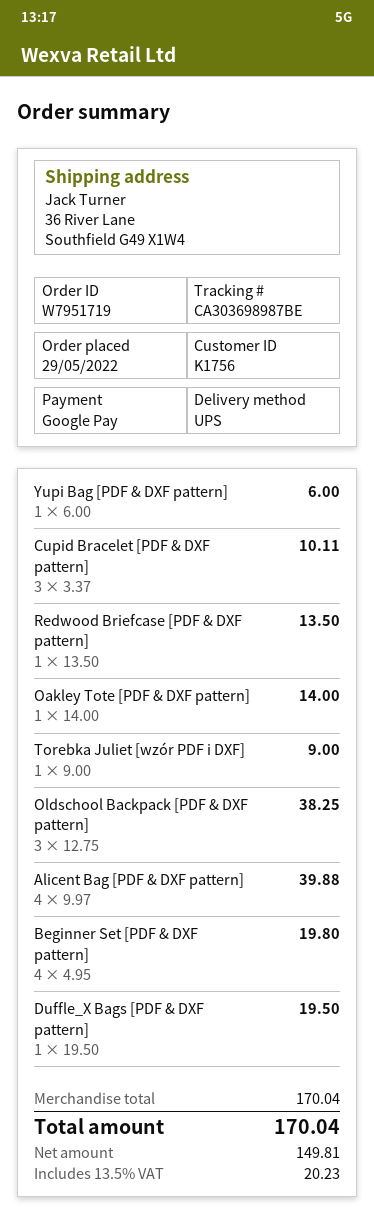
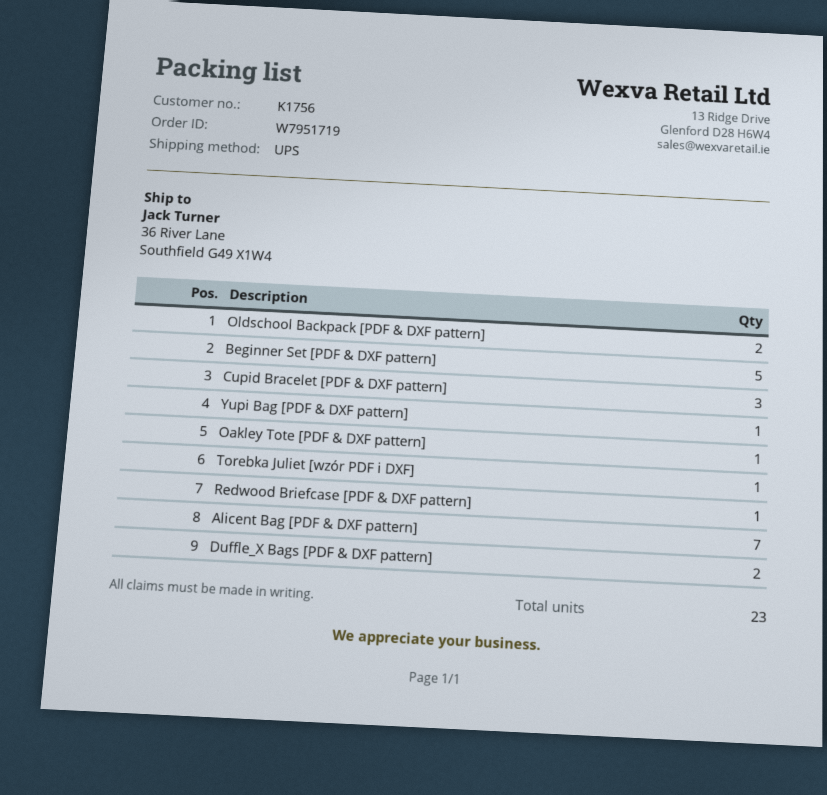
Oldschool Backpack [PDF & DXF pattern]: 3 -> 2
Alicent Bag [PDF & DXF pattern]: 4 -> 7
Beginner Set [PDF & DXF pattern]: 4 -> 5
Duffle_X Bags [PDF & DXF pattern]: 1 -> 2

